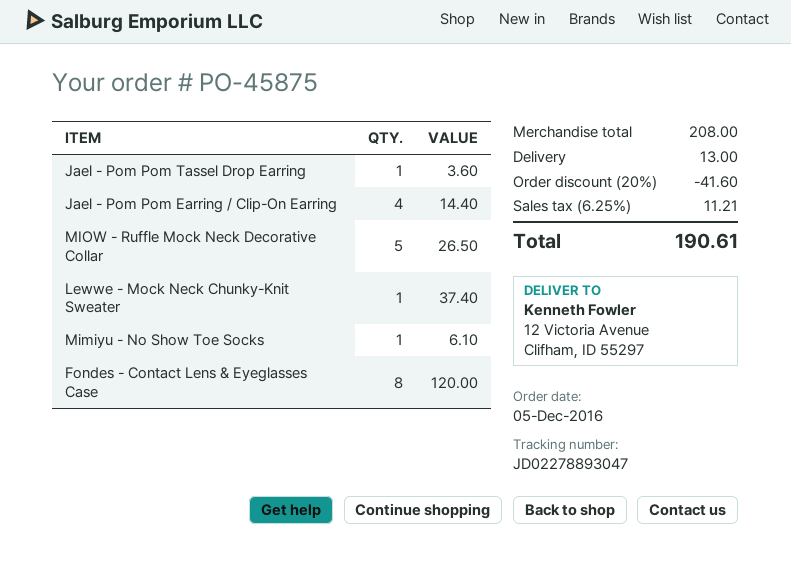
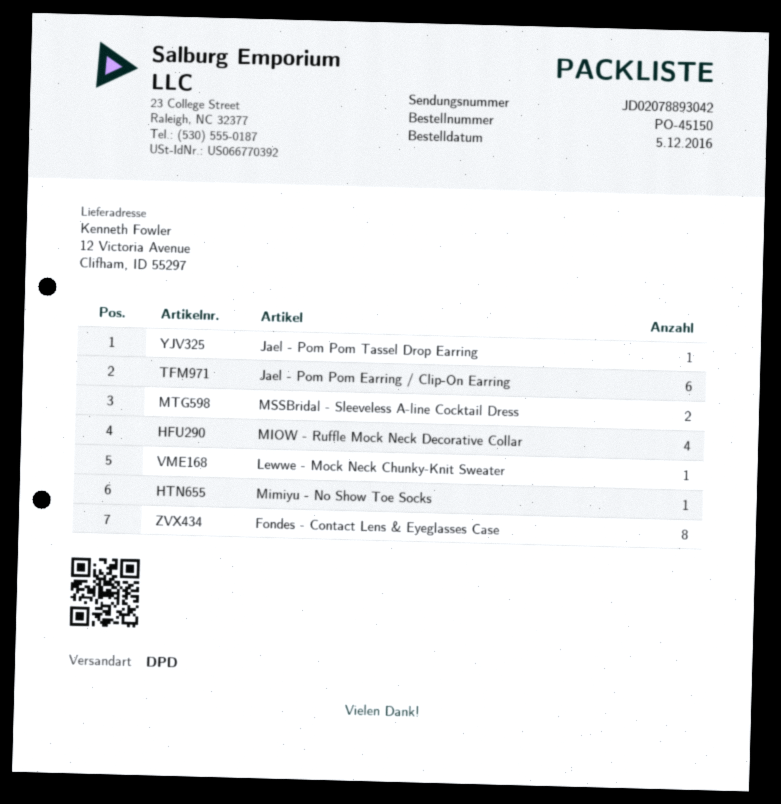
order number: PO-45875 -> PO-45150
tracking number: JD02278893047 -> JD02078893042
Jael - Pom Pom Earring / Clip-On Earring: 4 -> 6
MIOW - Ruffle Mock Neck Decorative Collar: 5 -> 4
MSSBridal - Sleeveless A-line Cocktail Dress: none -> 2

